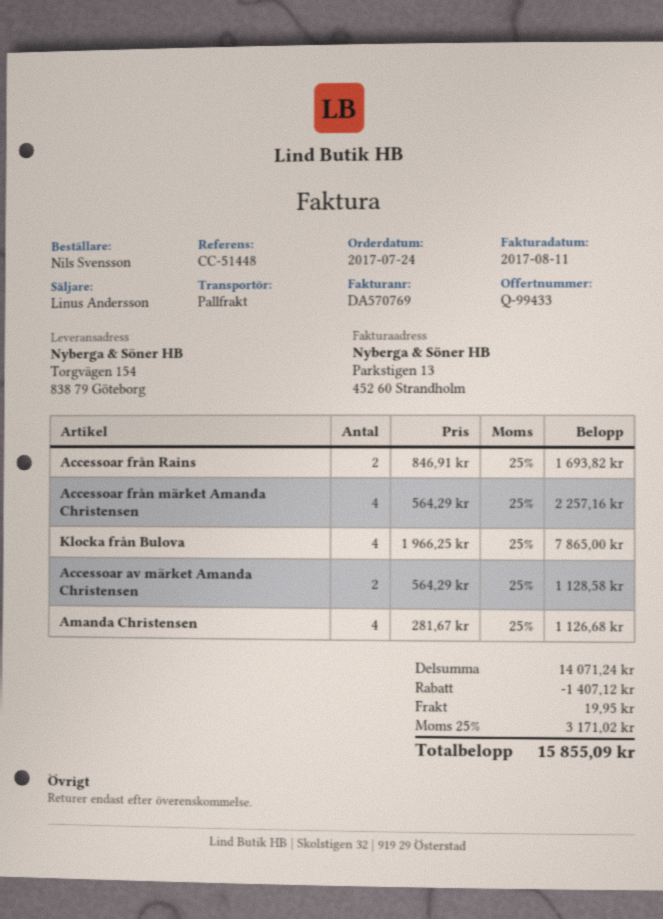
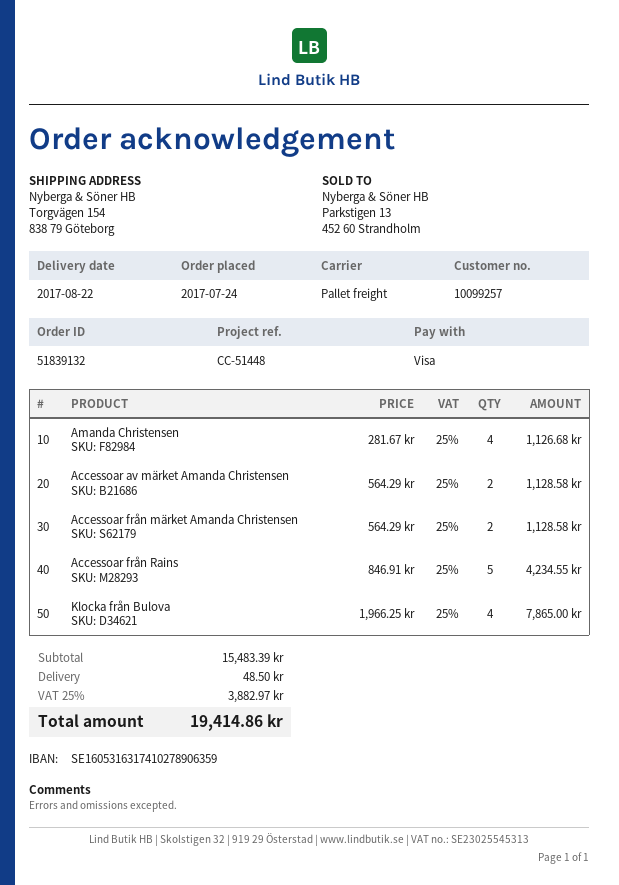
Accessoar från Rains: 2 x 846.91 = 1693.82 -> 5 x 846.91 = 4234.55
Accessoar från märket Amanda Christensen: 4 x 564.29 = 2257.16 -> 2 x 564.29 = 1128.58
subtotal: 14071.24 -> 15483.39
discount: 1407.12 -> none
shipping: 19.95 -> 48.50
tax: 25% = 3171.02 -> 25% = 3882.97
total: 15855.09 -> 19414.86

